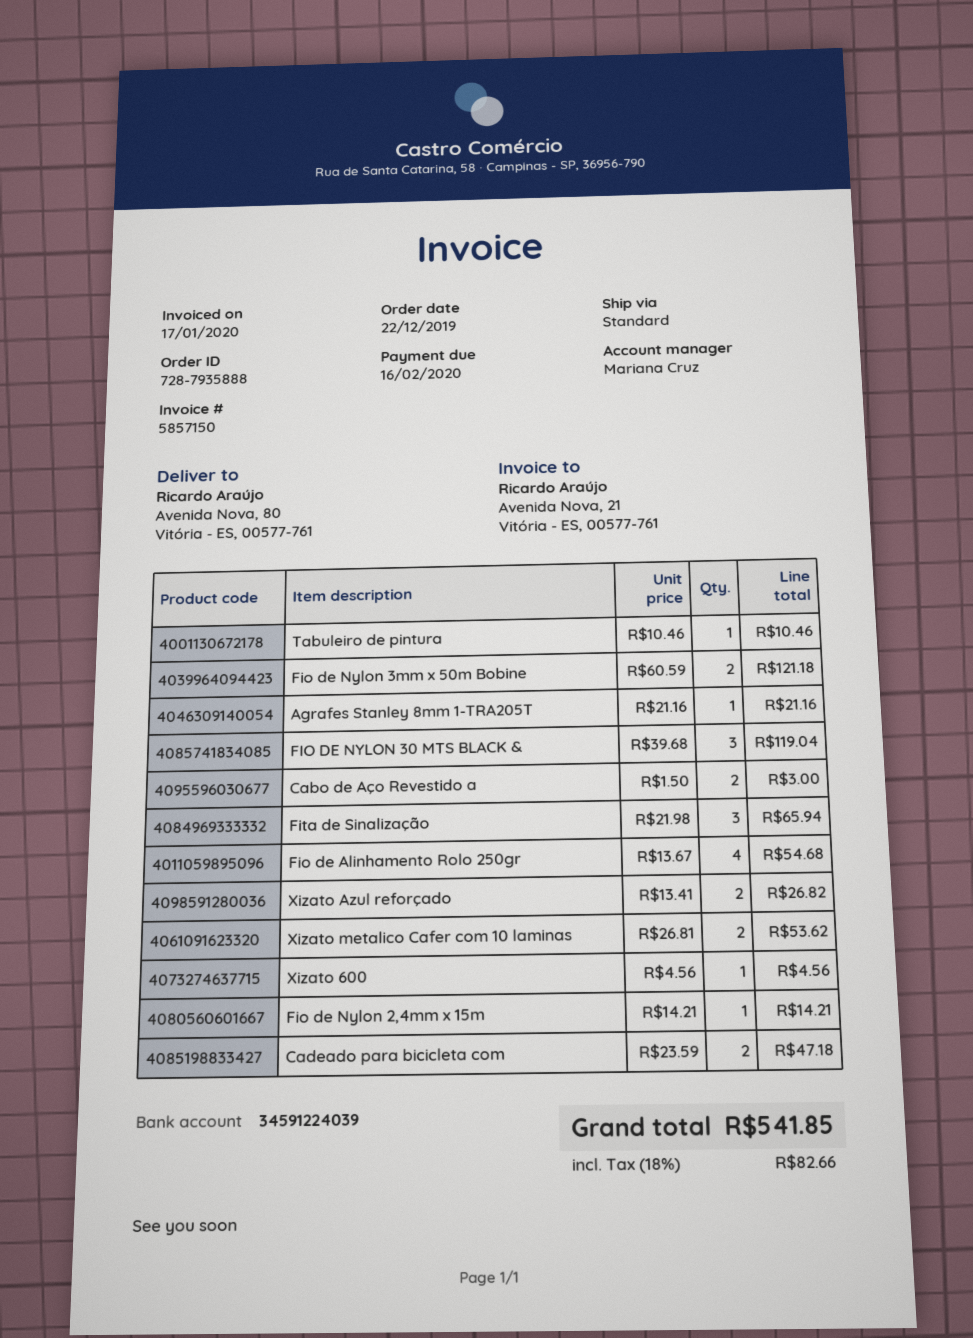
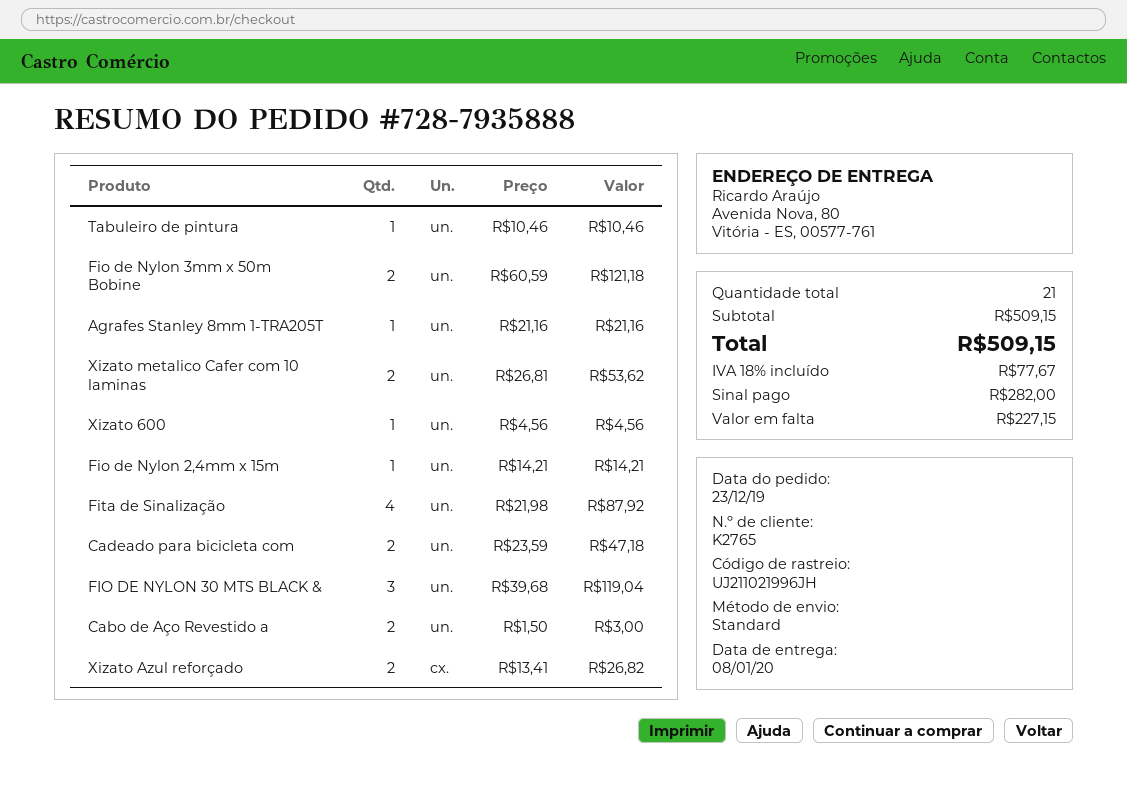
order date: 2019-12-22 -> 2019-12-23
Fita de Sinalização: 3 x 21.98 = 65.94 -> 4 x 21.98 = 87.92
Fio de Alinhamento Rolo 250gr: 4 x 13.67 = 54.68 -> none
tax: 18% = 82.66 -> 18% = 77.67
total: 541.85 -> 509.15

